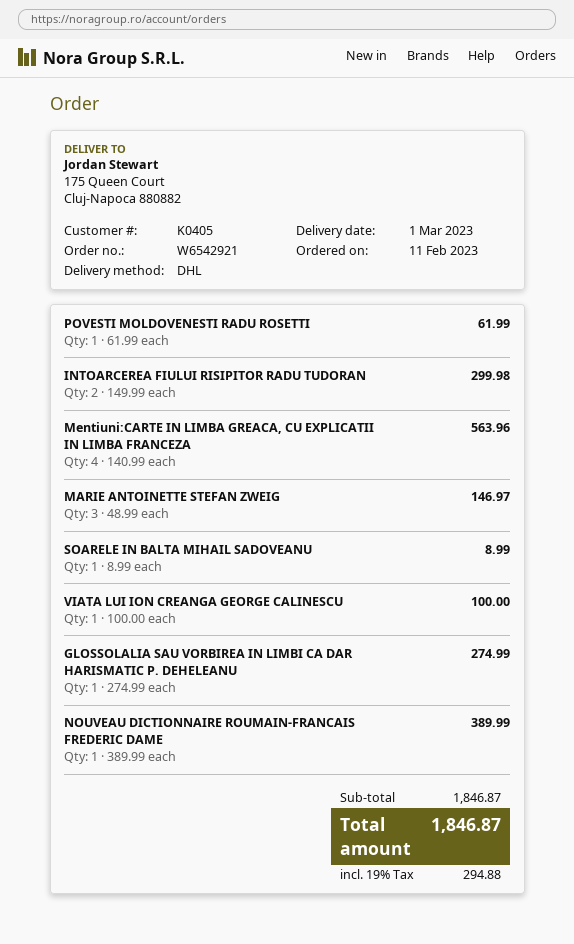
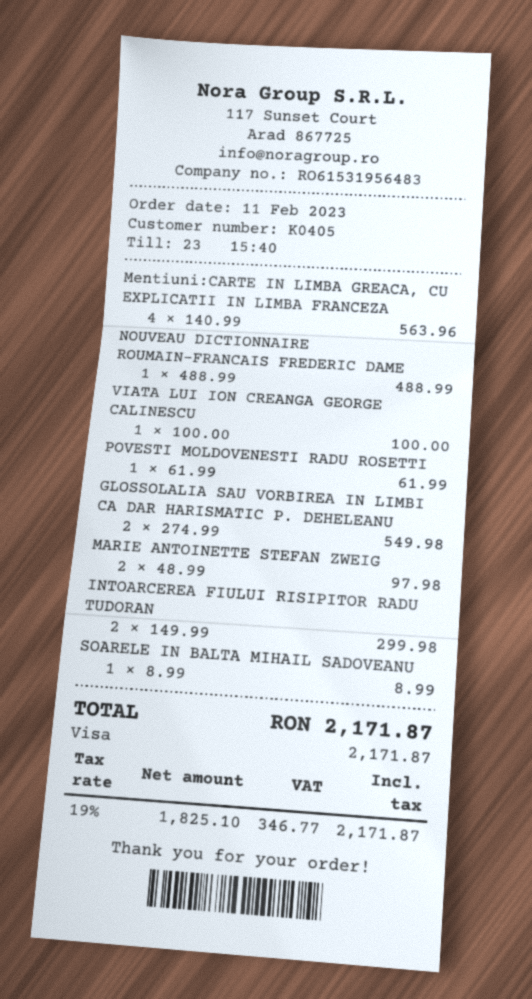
MARIE ANTOINETTE STEFAN ZWEIG: 3 x 48.99 = 146.97 -> 2 x 48.99 = 97.98
GLOSSOLALIA SAU VORBIREA IN LIMBI CA DAR HARISMATIC P. DEHELEANU: 1 x 274.99 = 274.99 -> 2 x 274.99 = 549.98
NOUVEAU DICTIONNAIRE ROUMAIN-FRANCAIS FREDERIC DAME: 1 x 389.99 = 389.99 -> 1 x 488.99 = 488.99
tax: 19% = 294.88 -> 19% = 346.77
total: 1846.87 -> 2171.87

